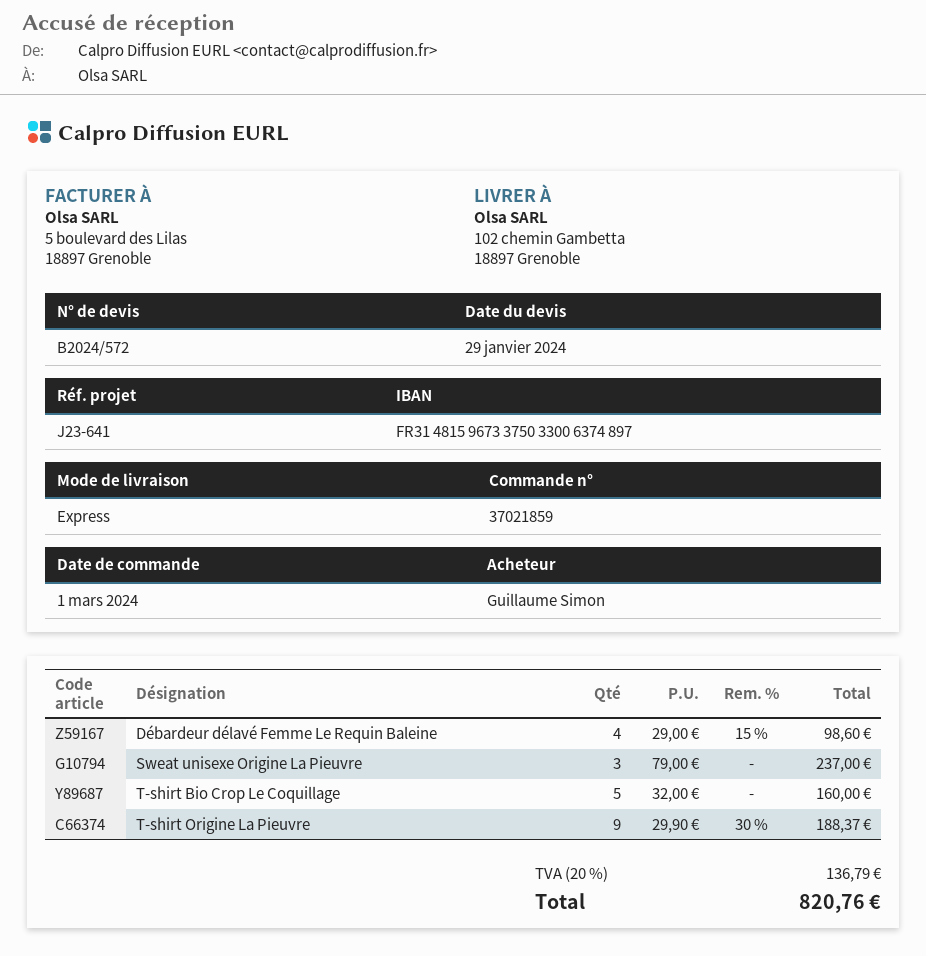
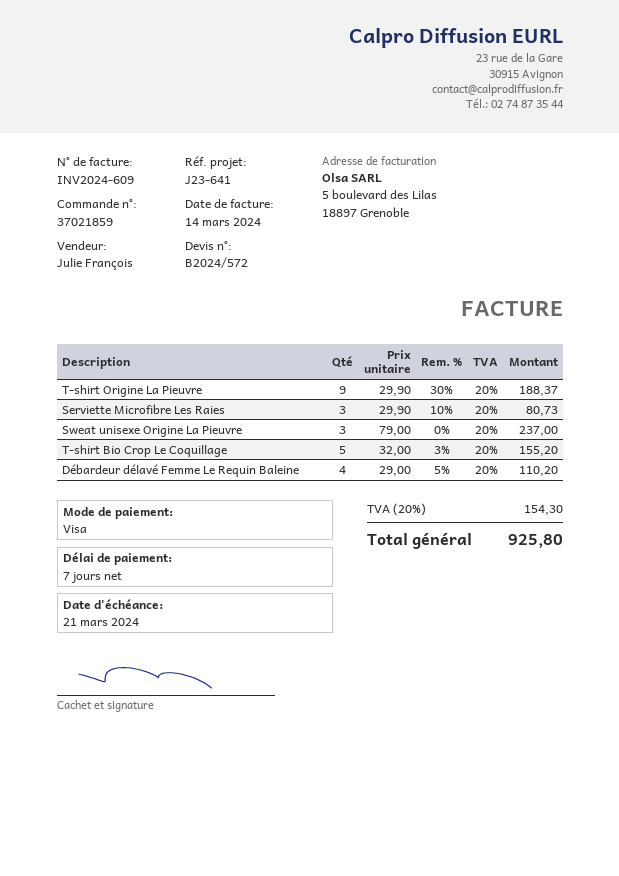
Débardeur délavé Femme Le Requin Baleine: 4 x 29.00 - 15% = 98.60 -> 4 x 29.00 - 5% = 110.20
T-shirt Bio Crop Le Coquillage: 5 x 32.00 = 160.00 -> 5 x 32.00 - 3% = 155.20
Serviette Microfibre Les Raies: none -> 3 x 29.90 - 10% = 80.73
tax: 20% = 136.79 -> 20% = 154.30
total: 820.76 -> 925.80

